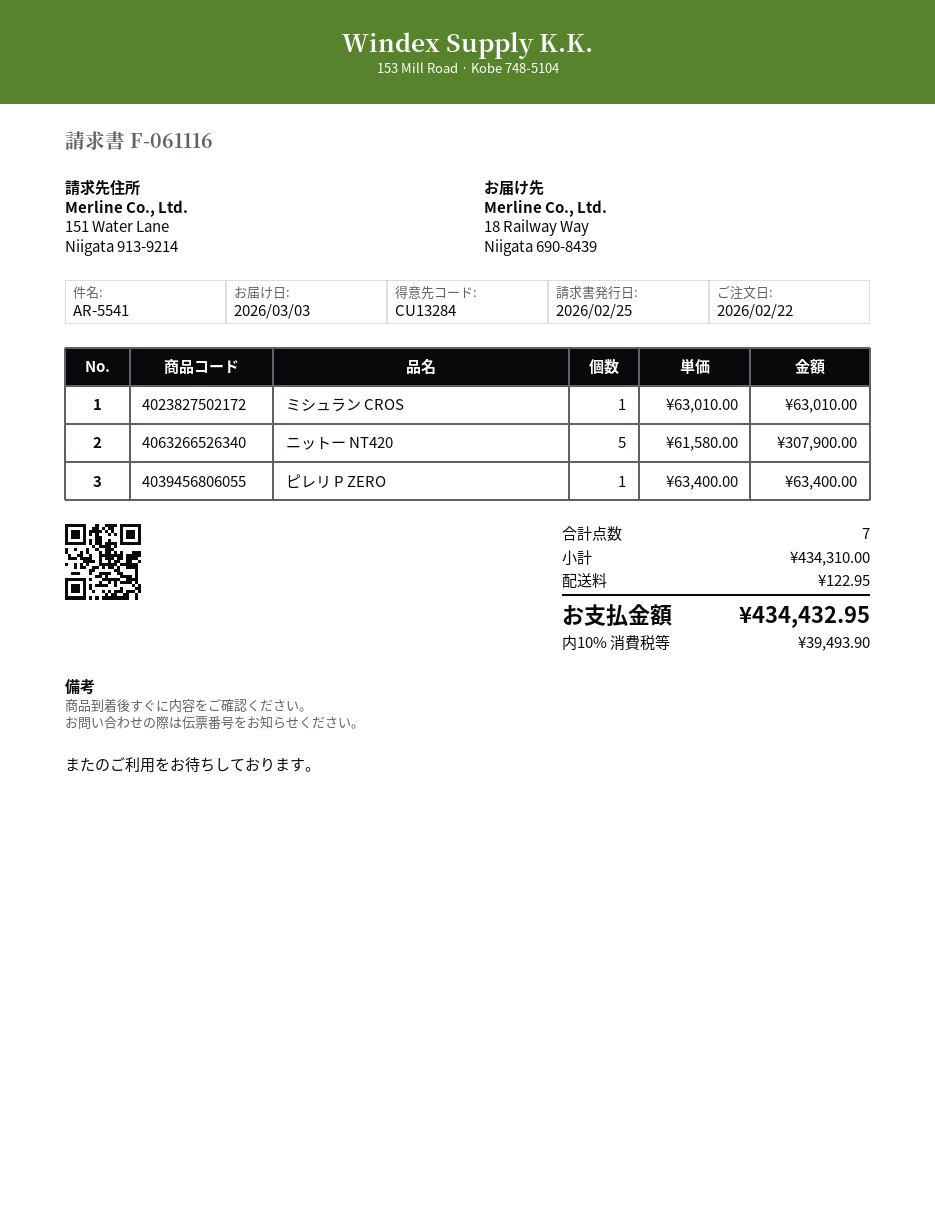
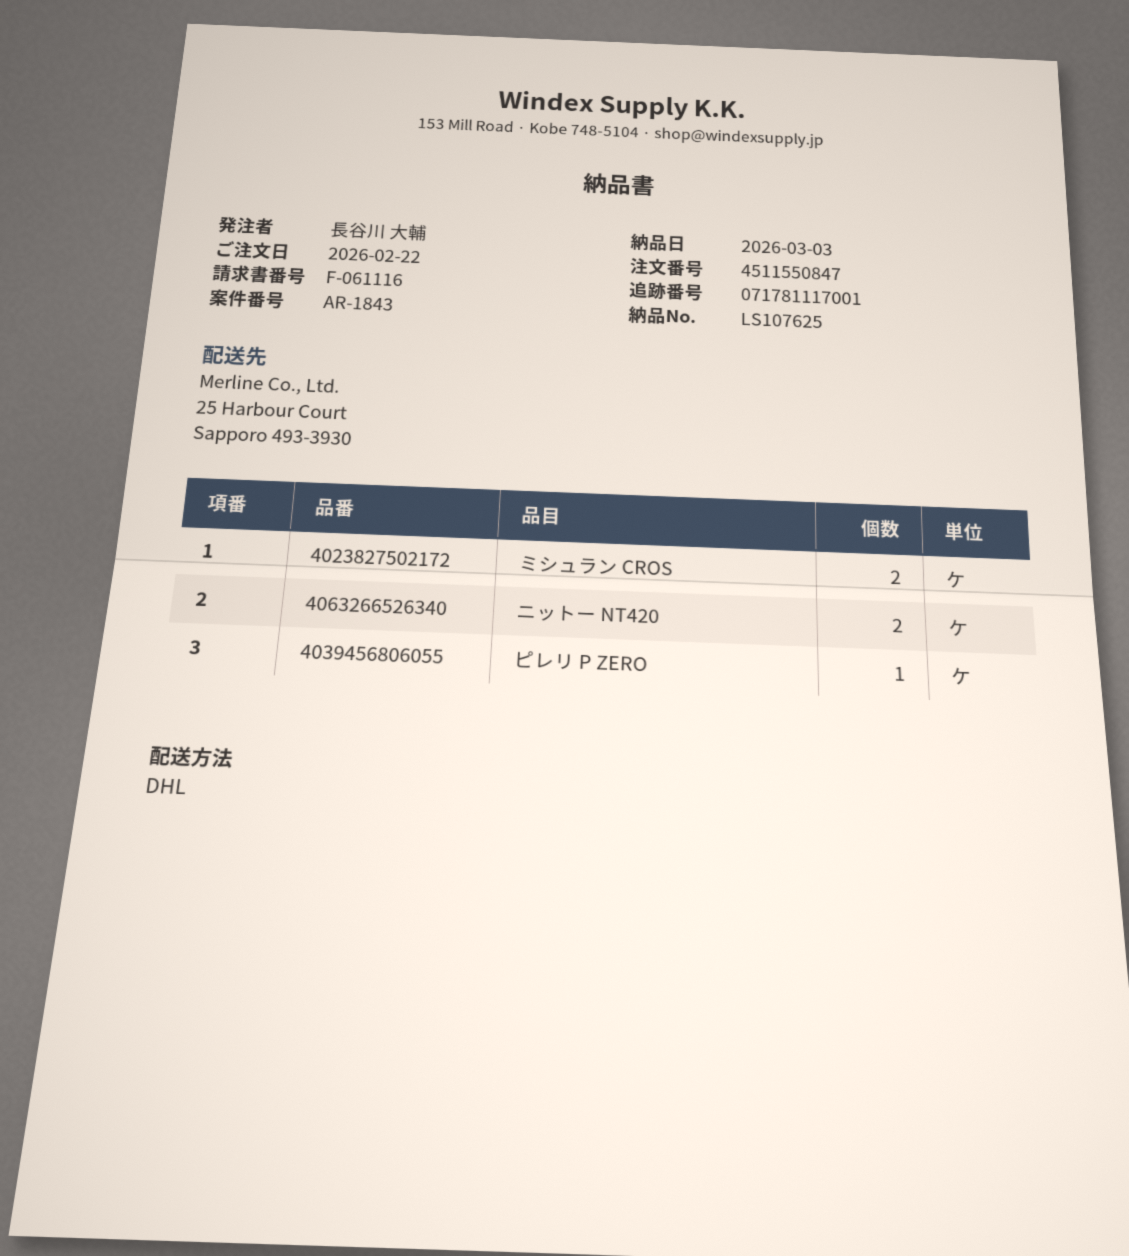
reference: AR-5541 -> AR-1843
ship to: 18 Railway Way, Niigata 690-8439 -> 25 Harbour Court, Sapporo 493-3930
ミシュラン CROS: 1 -> 2
ニットー NT420: 5 -> 2

